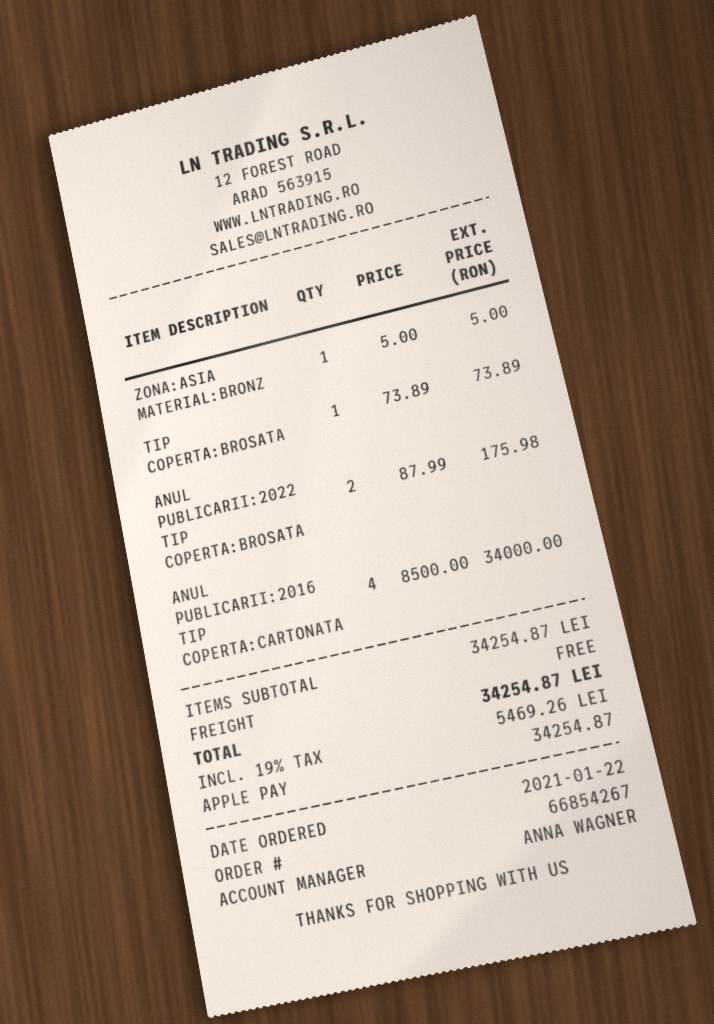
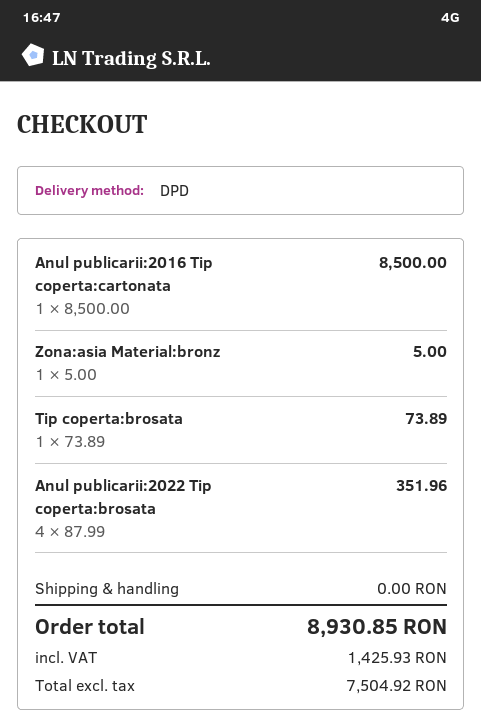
ANUL PUBLICARII:2022 TIP COPERTA:BROSATA: 2 x 87.99 = 175.98 -> 4 x 87.99 = 351.96
ANUL PUBLICARII:2016 TIP COPERTA:CARTONATA: 4 x 8500.00 = 34000.00 -> 1 x 8500.00 = 8500.00
tax: 5469.26 -> 1425.93
total: 34254.87 -> 8930.85

